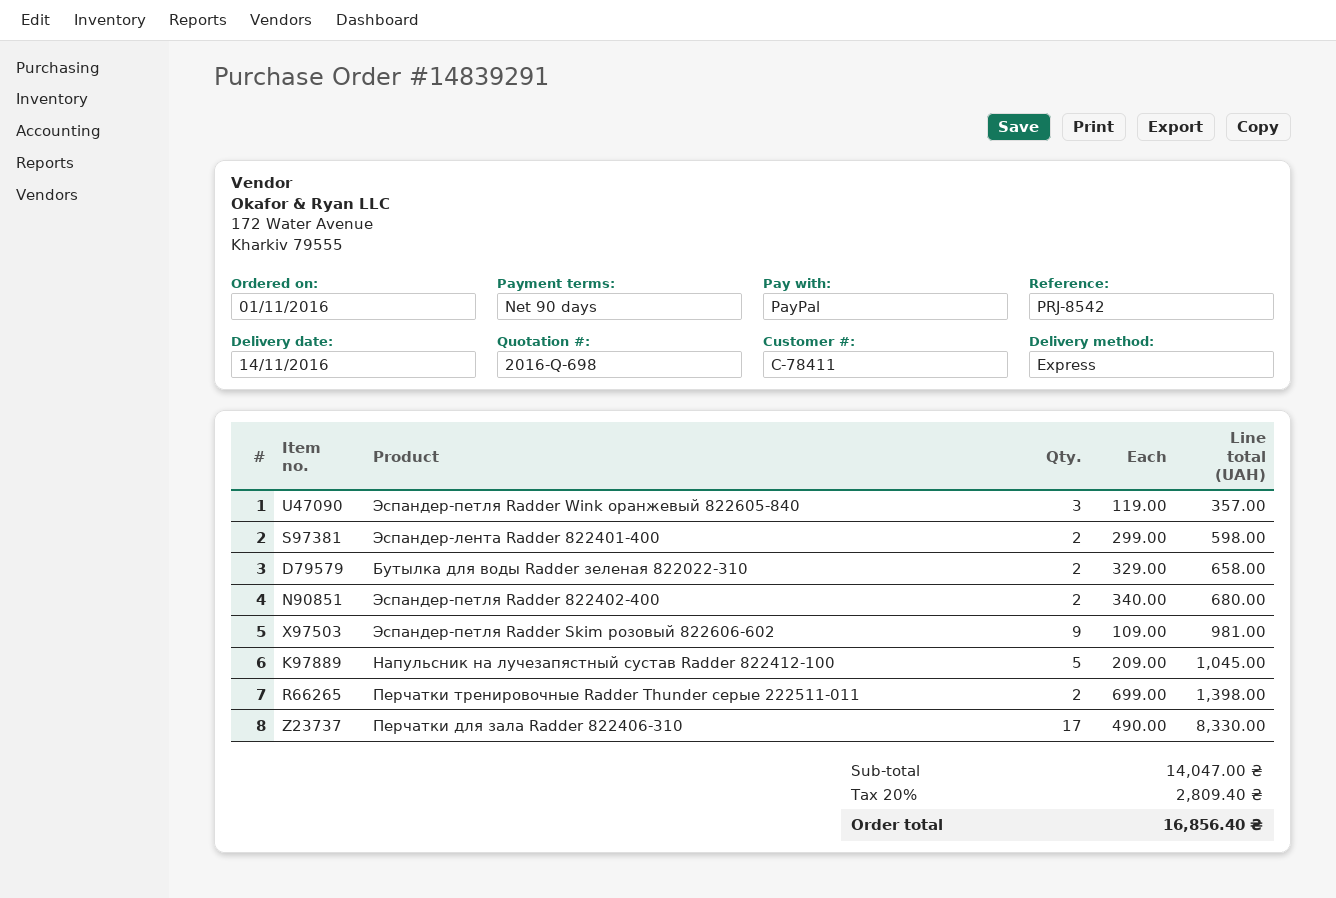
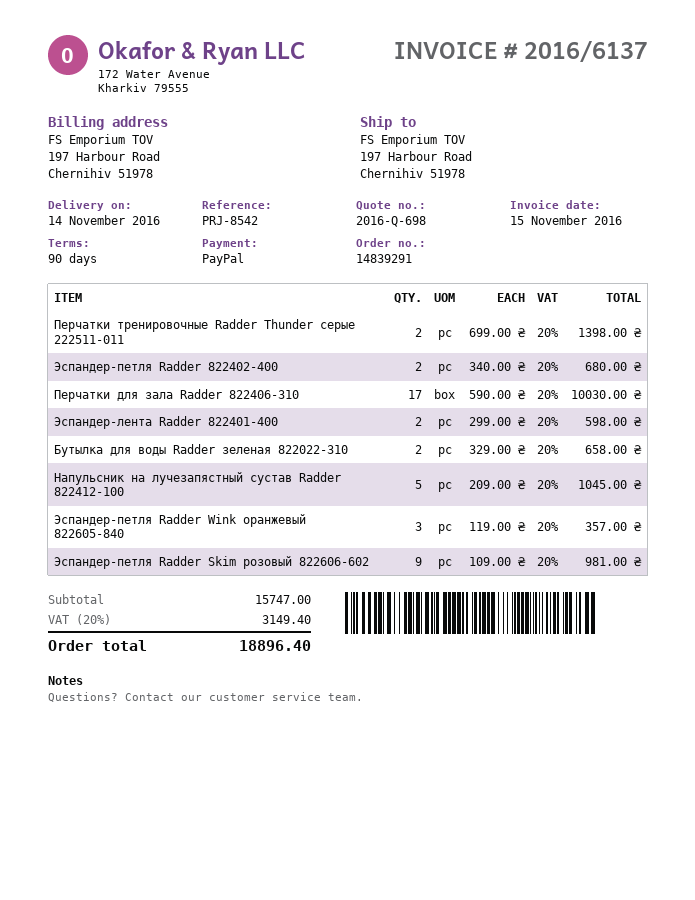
Перчатки для зала Radder 822406-310: 17 x 490.00 = 8330.00 -> 17 x 590.00 = 10030.00
subtotal: 14047.00 -> 15747.00
tax: 20% = 2809.40 -> 20% = 3149.40
total: 16856.40 -> 18896.40

